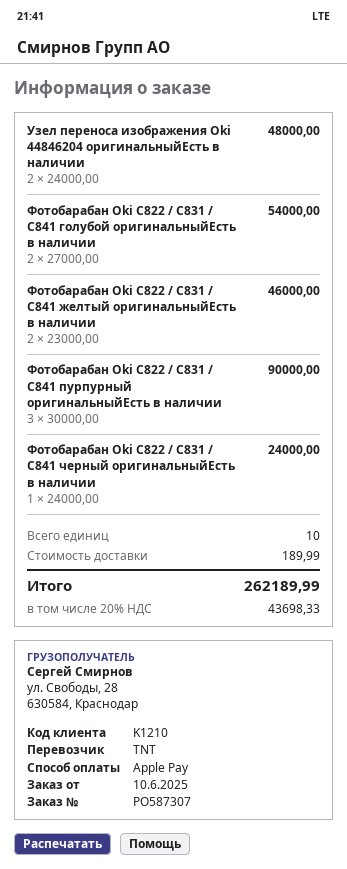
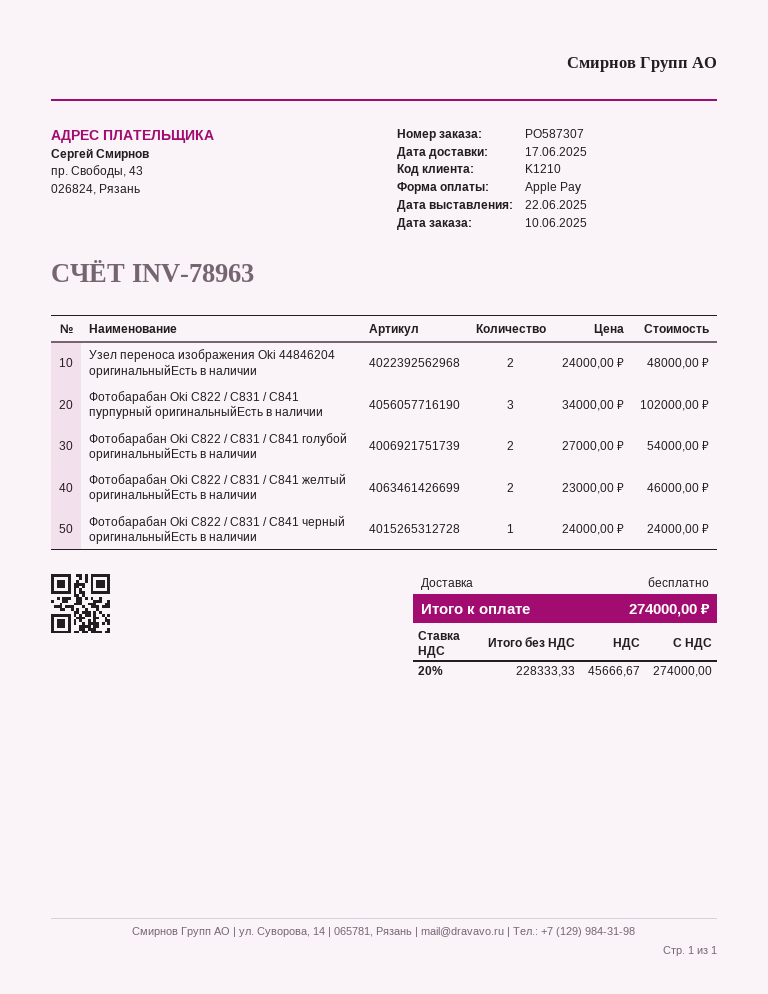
Фотобарабан Oki C822 / C831 / C841 пурпурный оригинальныйЕсть в наличии: 3 x 30000.00 = 90000.00 -> 3 x 34000.00 = 102000.00
shipping: 189.99 -> 0.00
tax: 20% = 43698.33 -> 20% = 45666.67
total: 262189.99 -> 274000.00

